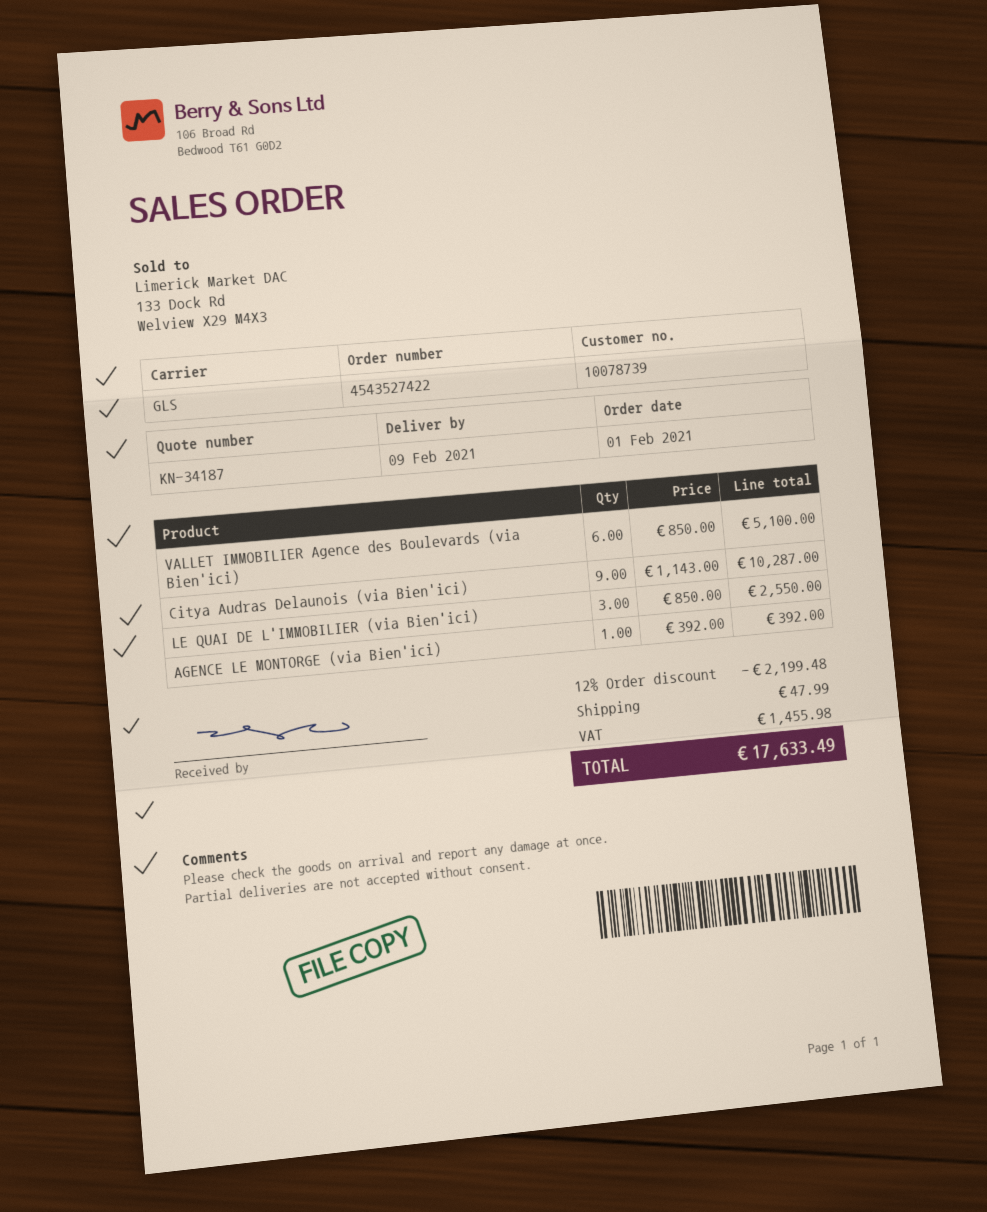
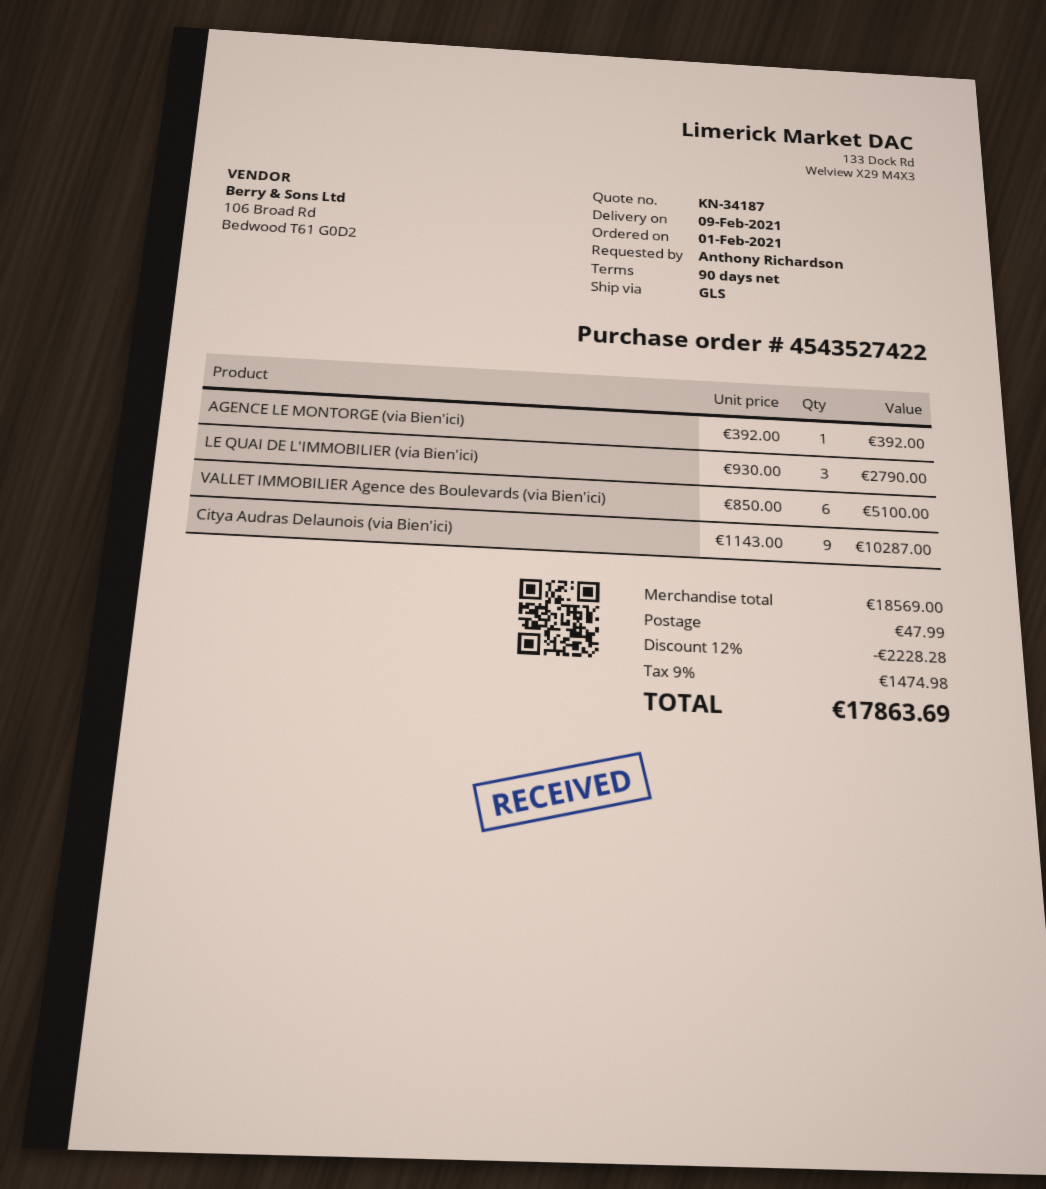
LE QUAI DE L'IMMOBILIER (via Bien'ici): 3 x 850.00 = 2550.00 -> 3 x 930.00 = 2790.00
discount: 12% = 2199.48 -> 12% = 2228.28
tax: 1455.98 -> 1474.98
total: 17633.49 -> 17863.69

